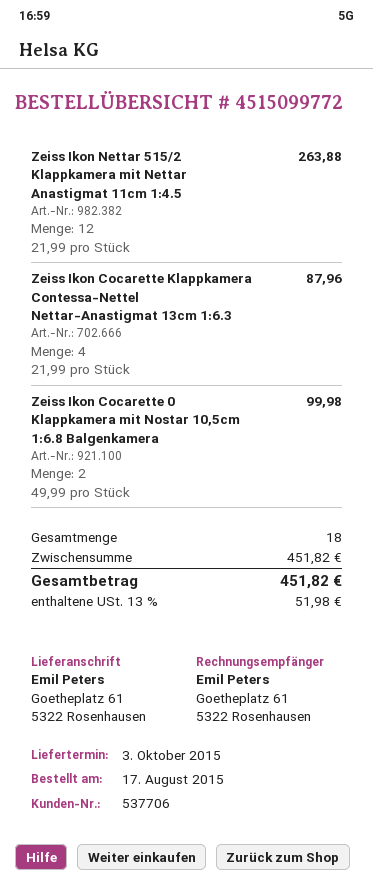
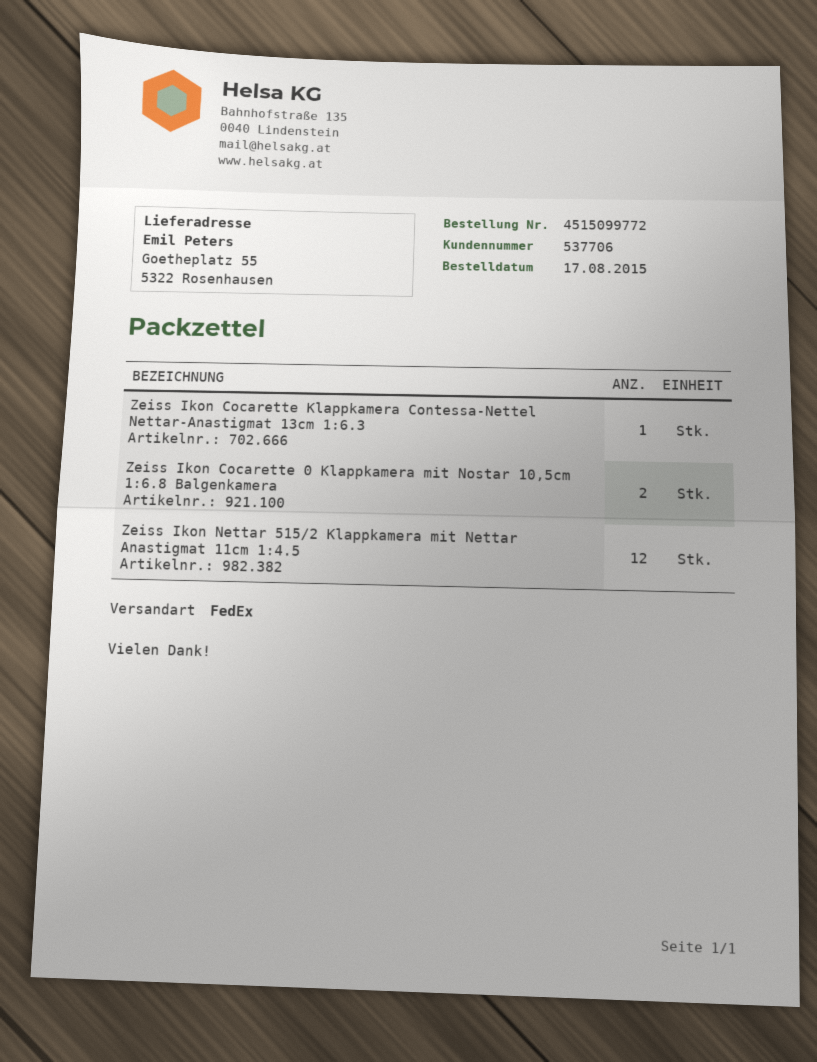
ship to: Goetheplatz 61, 5322 Rosenhausen -> Goetheplatz 55, 5322 Rosenhausen
Zeiss Ikon Cocarette Klappkamera Contessa-Nettel Nettar-Anastigmat 13cm 1:6.3: 4 -> 1

